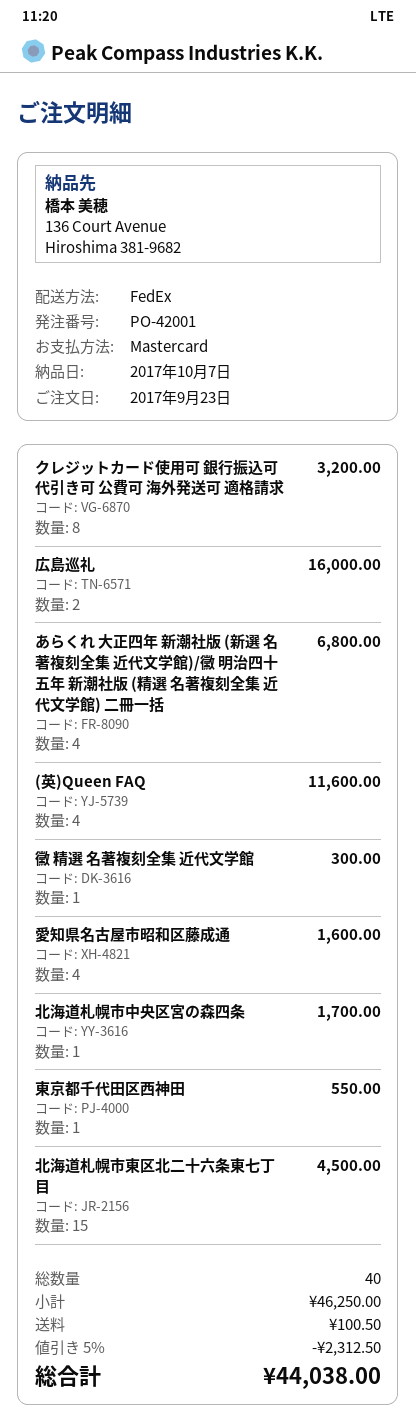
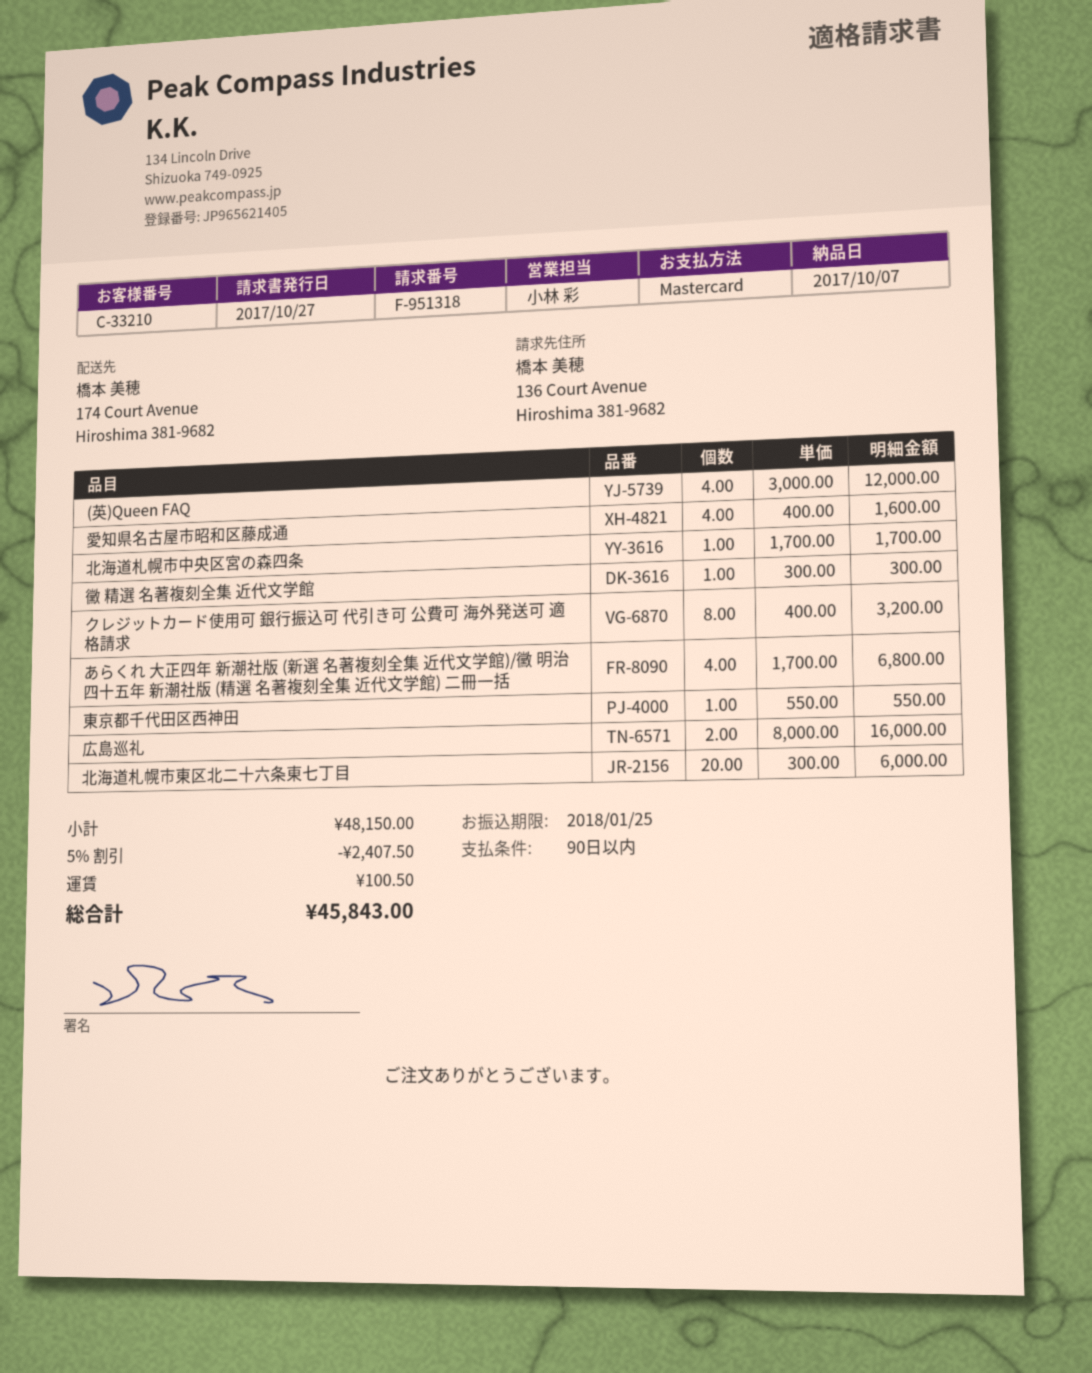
ship to: 136 Court Avenue, Hiroshima 381-9682 -> 174 Court Avenue, Hiroshima 381-9682
(英)Queen FAQ: 4 for 11600.00 -> 4 for 12000.00
北海道札幌市東区北二十六条東七丁目: 15 for 4500.00 -> 20 for 6000.00
subtotal: 46250.00 -> 48150.00
discount: 5% = 2312.50 -> 5% = 2407.50
total: 44038.00 -> 45843.00

